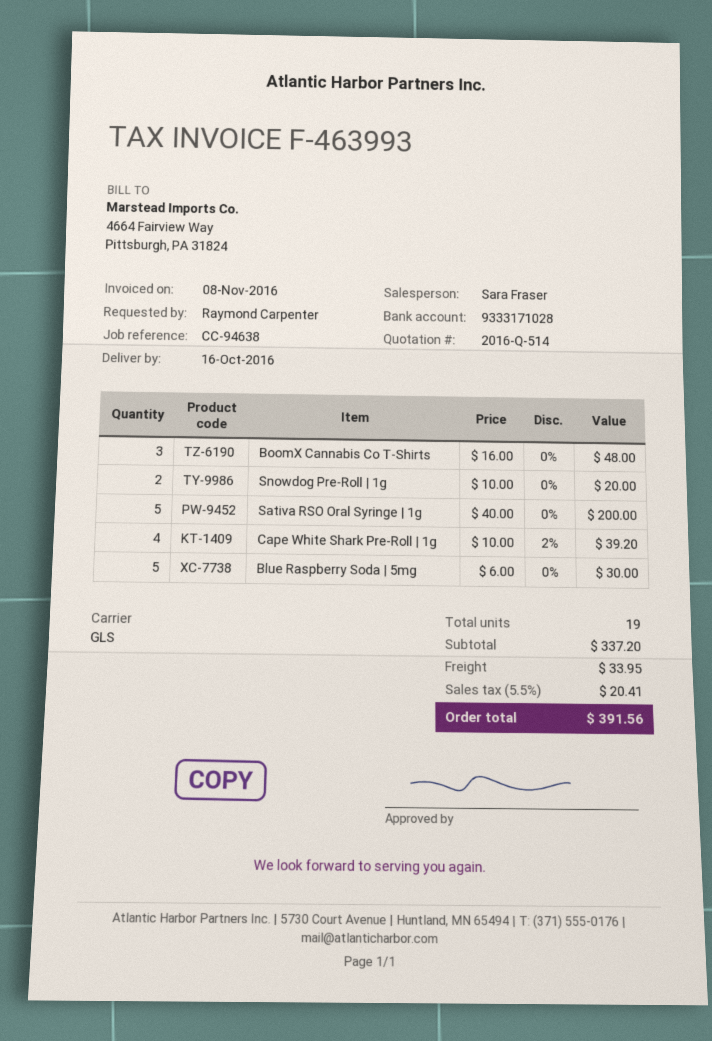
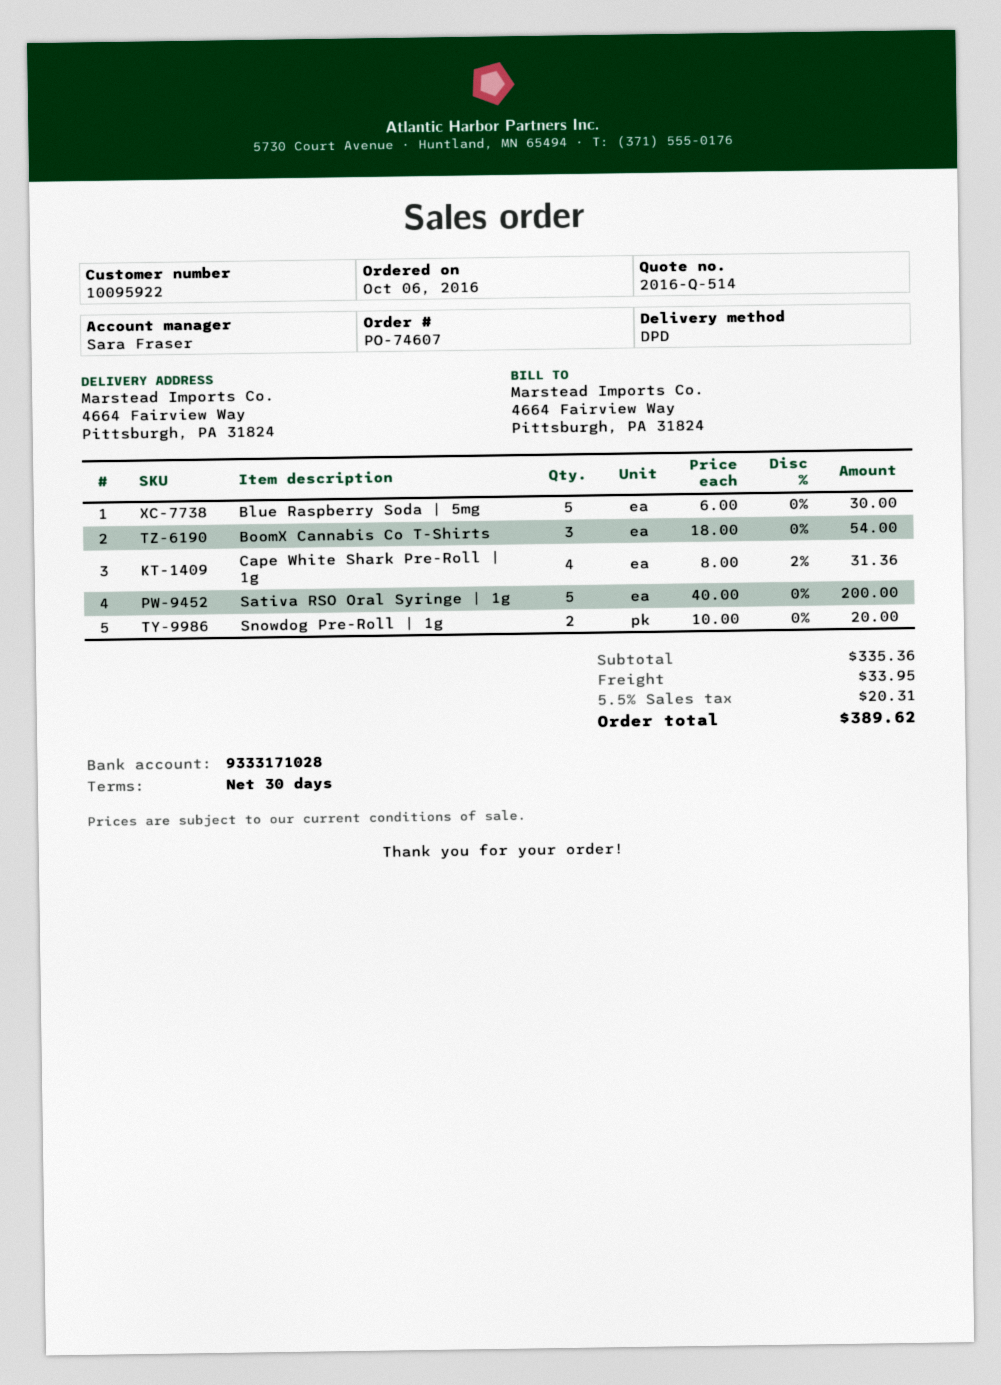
shipping method: GLS -> DPD
BoomX Cannabis Co T-Shirts: 3 x 16.00 = 48.00 -> 3 x 18.00 = 54.00
Cape White Shark Pre-Roll | 1g: 4 x 10.00 - 2% = 39.20 -> 4 x 8.00 - 2% = 31.36
subtotal: 337.20 -> 335.36
tax: 5.5% = 20.41 -> 5.5% = 20.31
total: 391.56 -> 389.62

